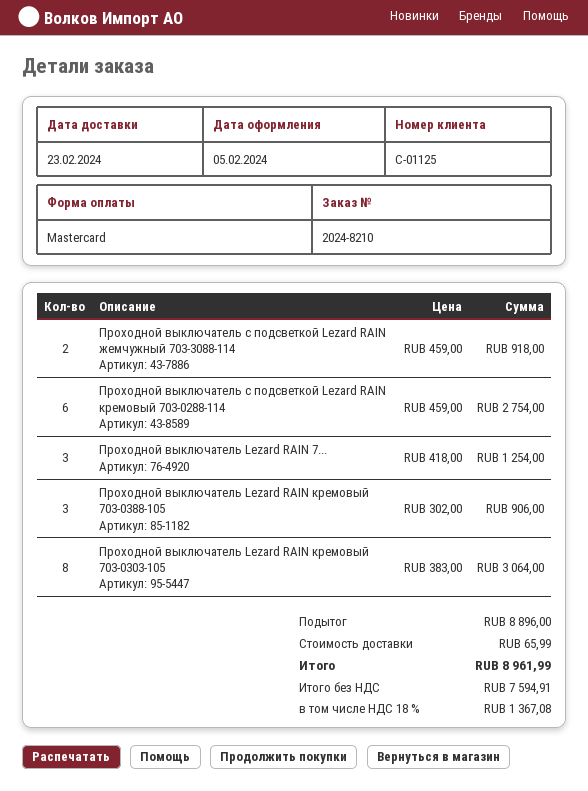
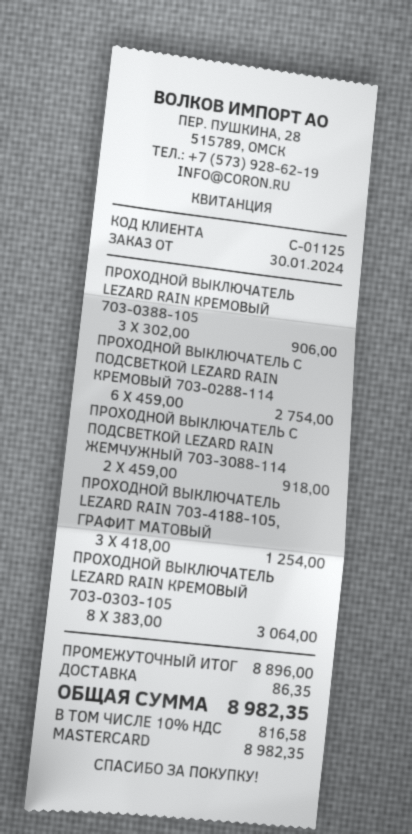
order date: 2024-02-05 -> 2024-01-30
shipping: 65.99 -> 86.35
tax: 18% = 1367.08 -> 10% = 816.58
total: 8961.99 -> 8982.35

